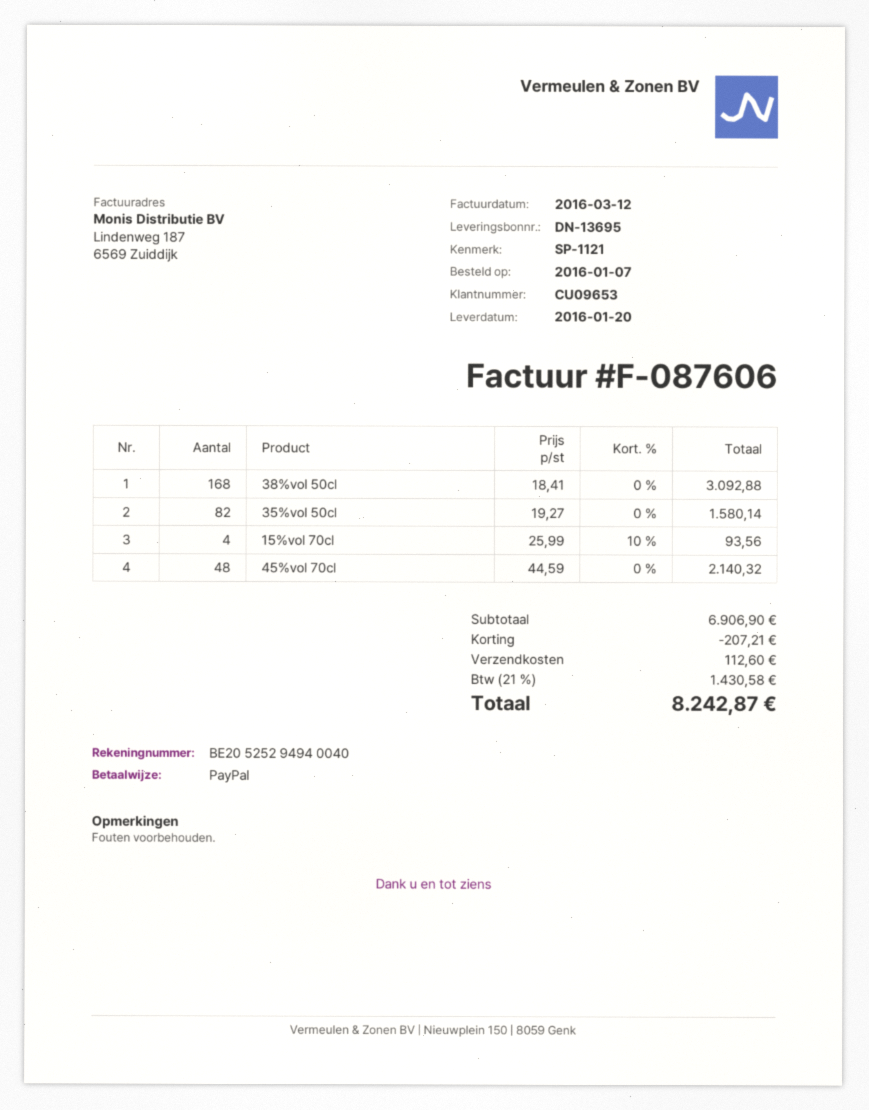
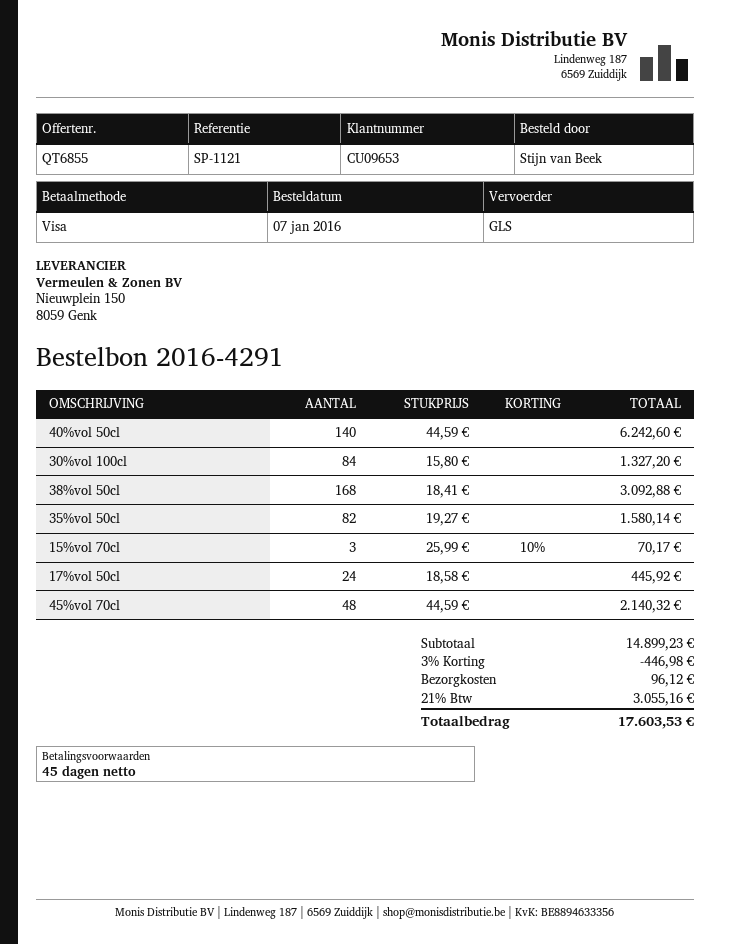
payment method: PayPal -> Visa
15%vol 70cl: 4 x 25.99 - 10% = 93.56 -> 3 x 25.99 - 10% = 70.17
40%vol 50cl: none -> 140 x 44.59 = 6242.60
30%vol 100cl: none -> 84 x 15.80 = 1327.20
17%vol 50cl: none -> 24 x 18.58 = 445.92
subtotal: 6906.90 -> 14899.23
discount: 207.21 -> 446.98
shipping: 112.60 -> 96.12
tax: 21% = 1430.58 -> 21% = 3055.16
total: 8242.87 -> 17603.53

